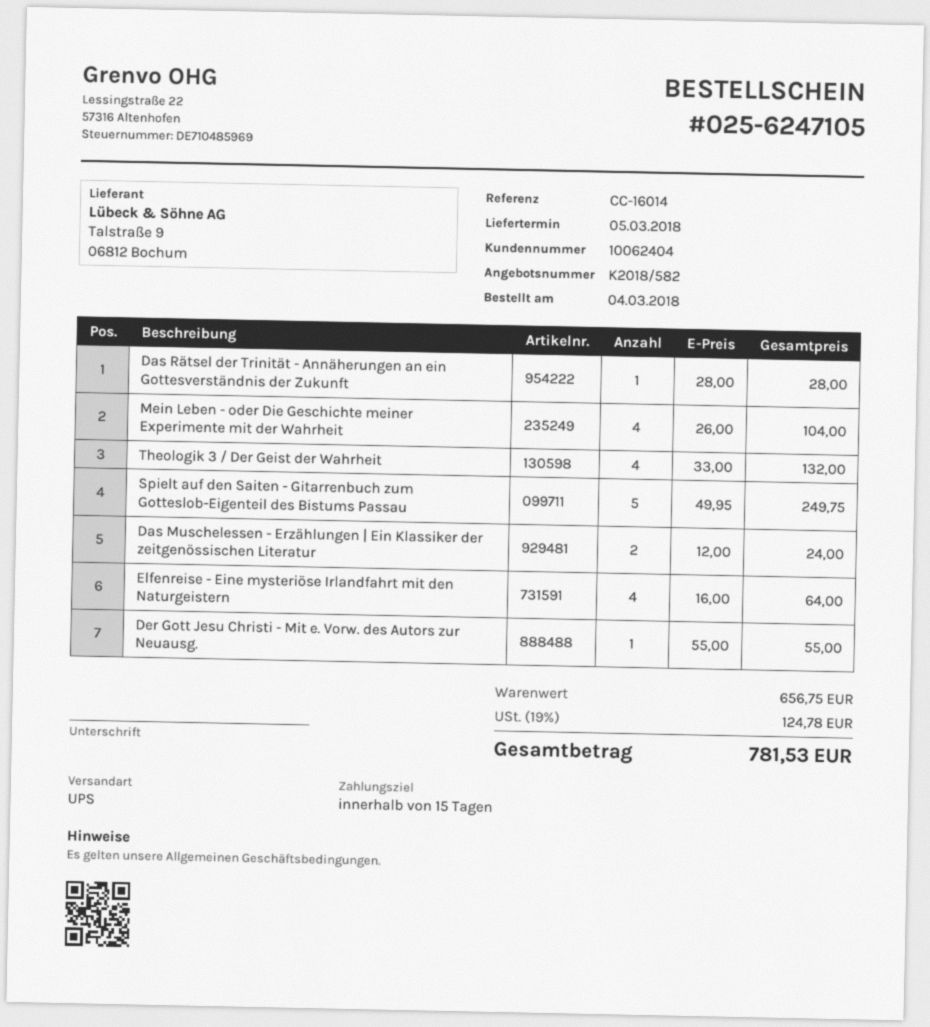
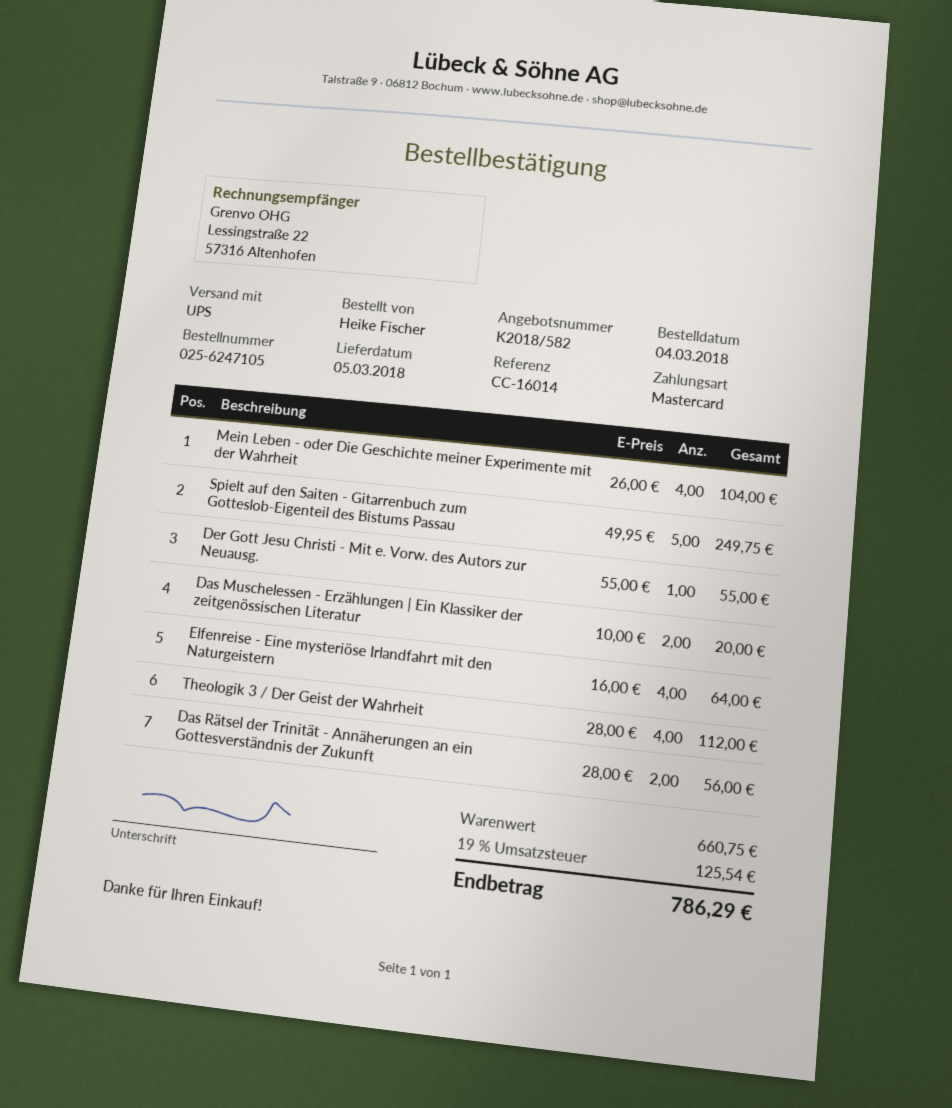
Das Rätsel der Trinität - Annäherungen an ein Gottesverständnis der Zukunft: 1 x 28.00 = 28.00 -> 2 x 28.00 = 56.00
Theologik 3 / Der Geist der Wahrheit: 4 x 33.00 = 132.00 -> 4 x 28.00 = 112.00
Das Muschelessen - Erzählungen | Ein Klassiker der zeitgenössischen Literatur: 2 x 12.00 = 24.00 -> 2 x 10.00 = 20.00
subtotal: 656.75 -> 660.75
tax: 19% = 124.78 -> 19% = 125.54
total: 781.53 -> 786.29

